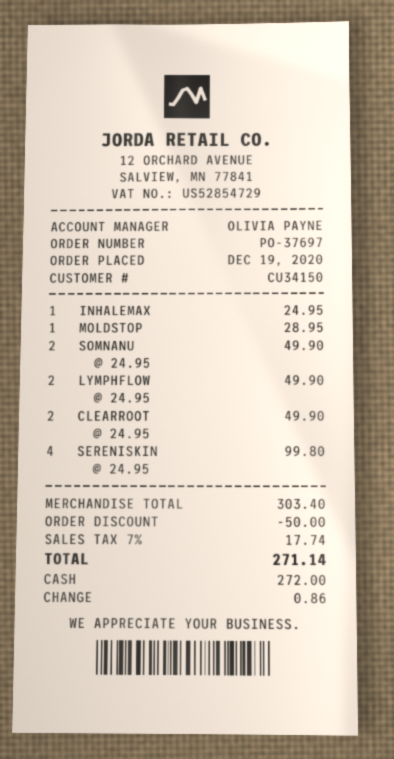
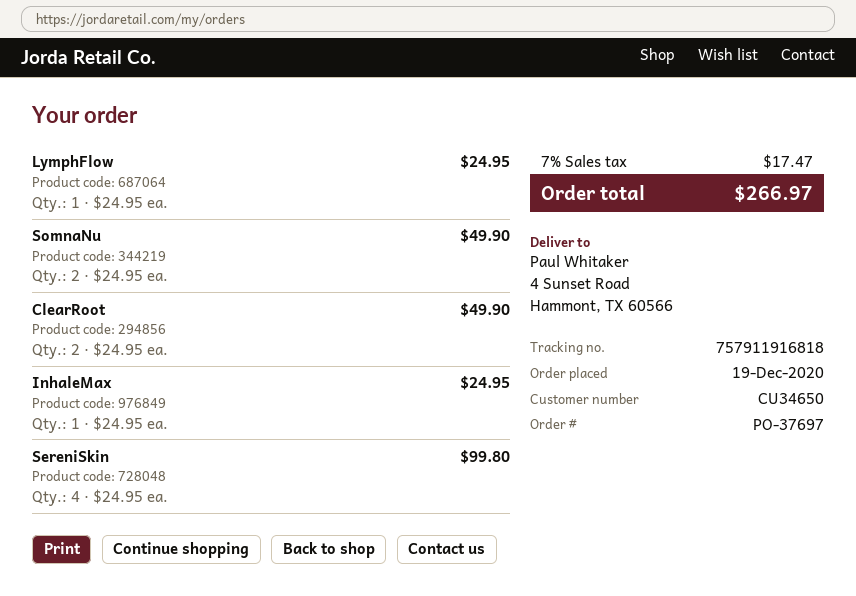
customer number: CU34150 -> CU34650
MOLDSTOP: 1 x 28.95 = 28.95 -> none
LYMPHFLOW: 2 x 24.95 = 49.90 -> 1 x 24.95 = 24.95
discount: 50.00 -> none
tax: 7% = 17.74 -> 7% = 17.47
total: 271.14 -> 266.97

